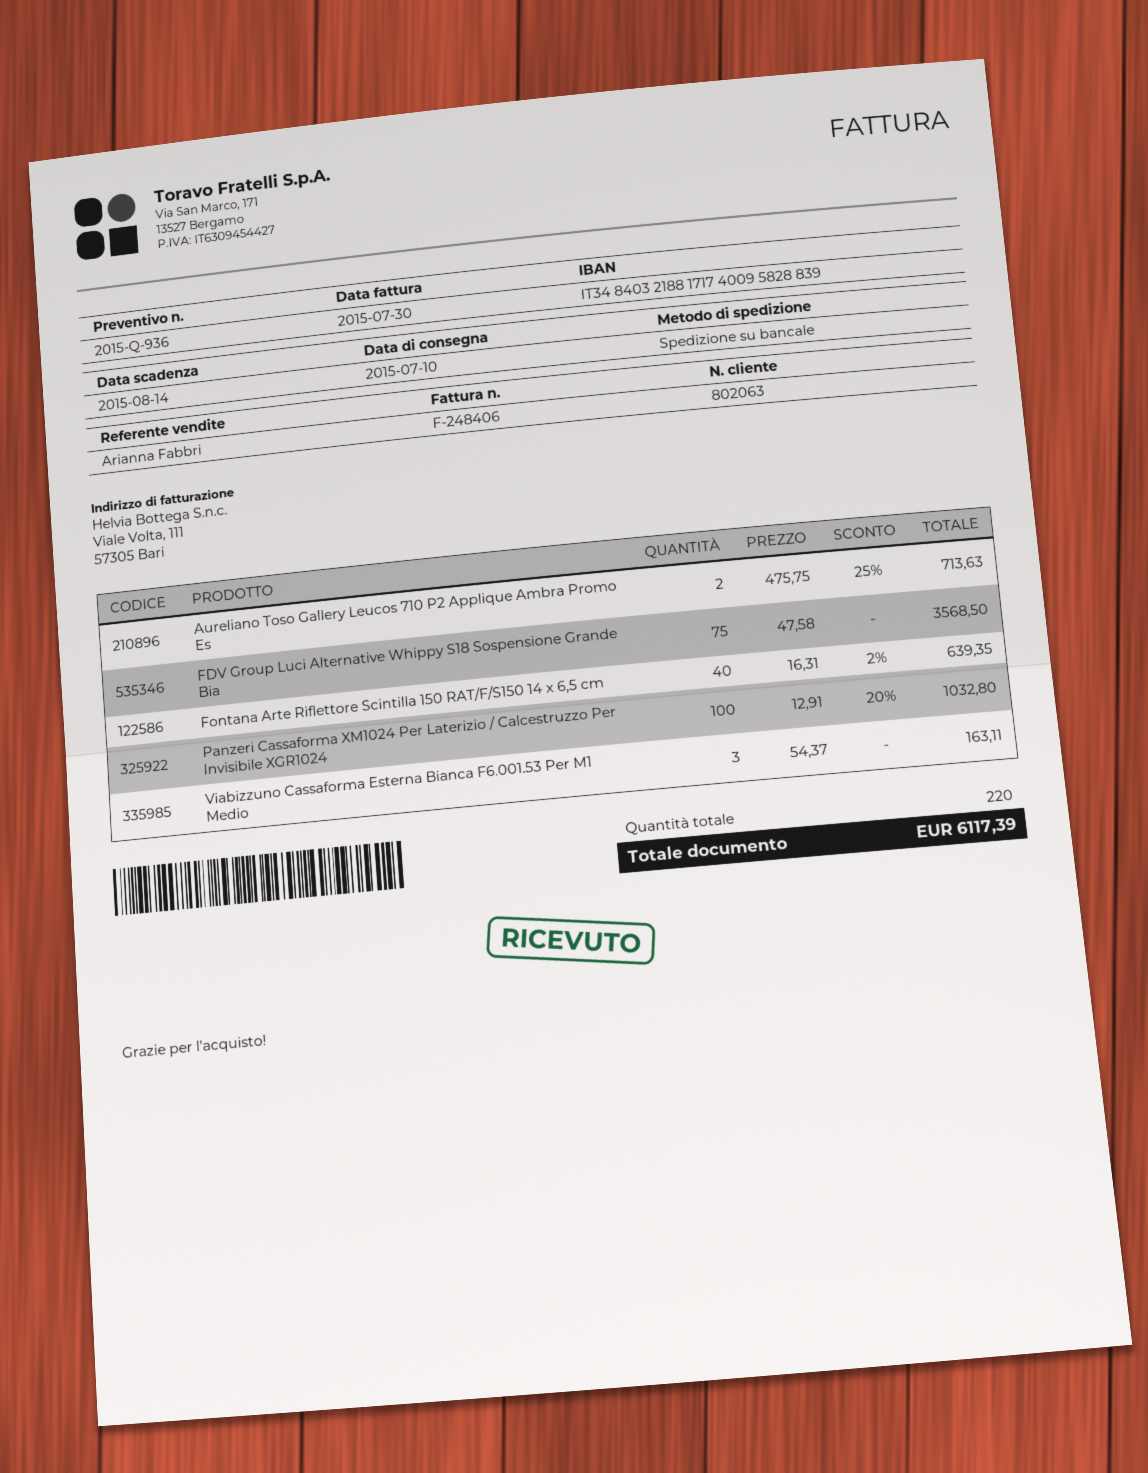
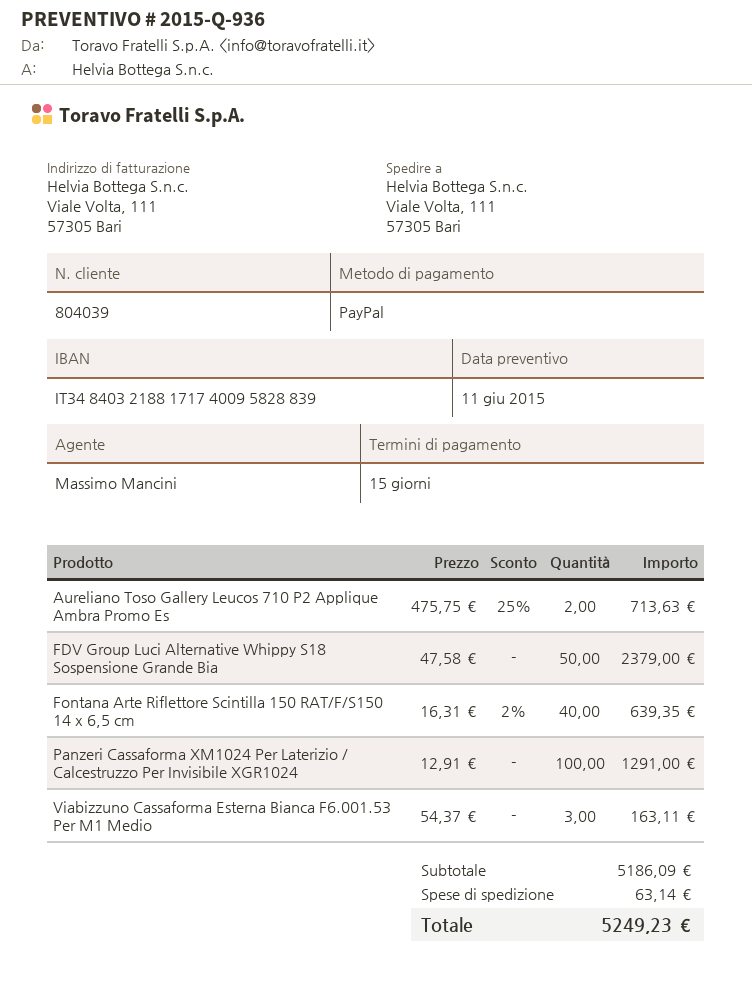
customer number: 802063 -> 804039
sales rep: Arianna Fabbri -> Massimo Mancini
FDV Group Luci Alternative Whippy S18 Sospensione Grande Bia: 75 x 47.58 = 3568.50 -> 50 x 47.58 = 2379.00
Panzeri Cassaforma XM1024 Per Laterizio / Calcestruzzo Per Invisibile XGR1024: 100 x 12.91 - 20% = 1032.80 -> 100 x 12.91 = 1291.00
shipping: none -> 63.14
total: 6117.39 -> 5249.23

